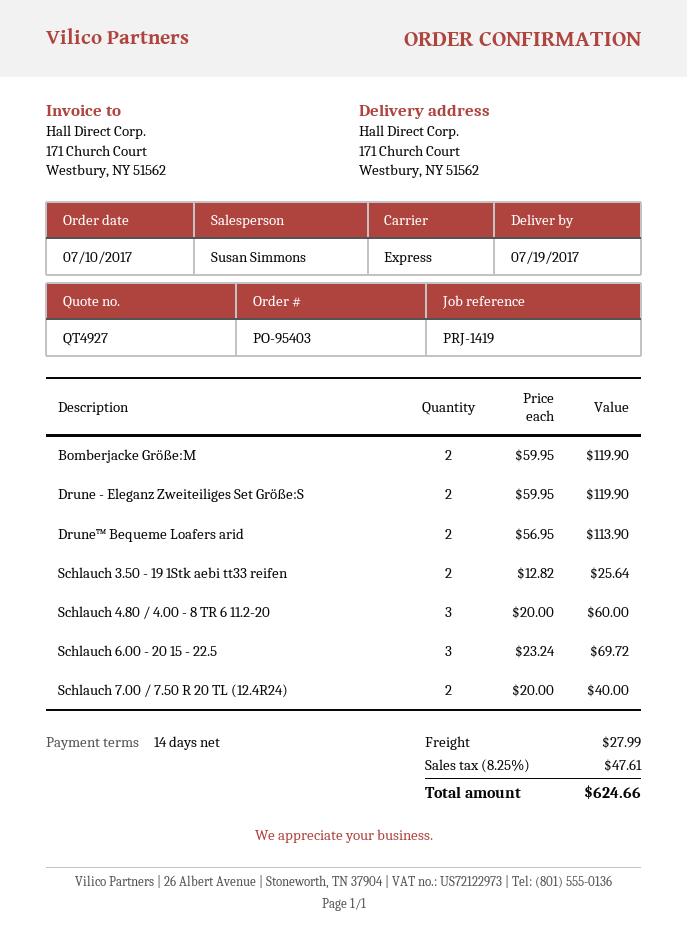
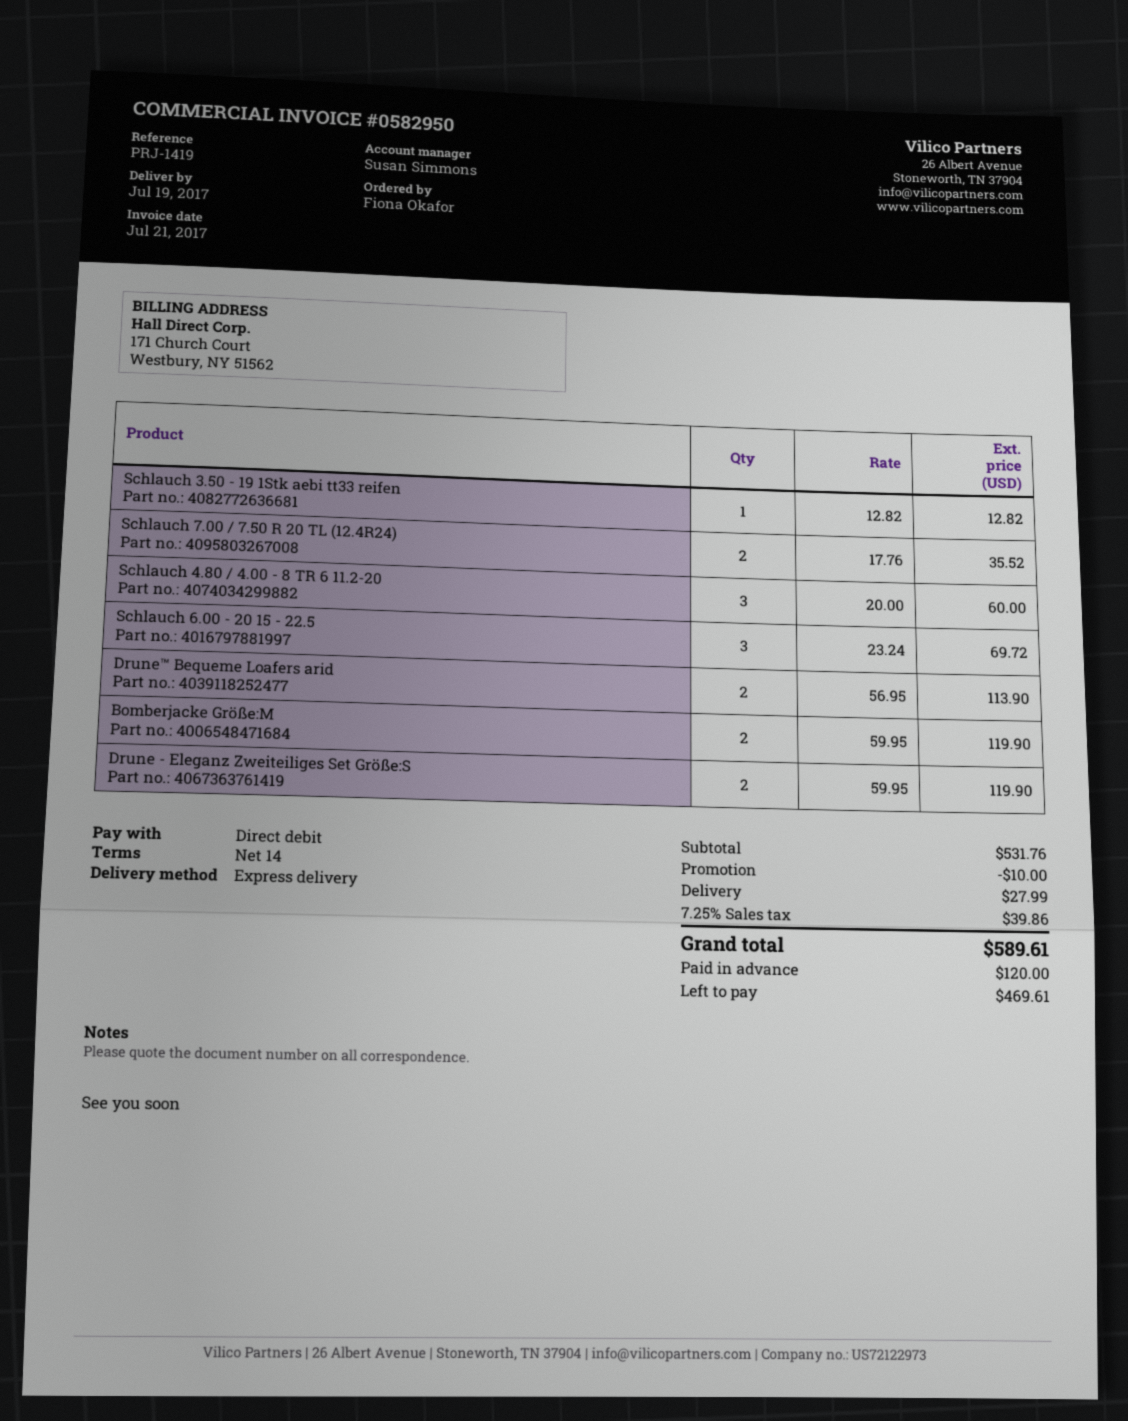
Schlauch 3.50 - 19 1Stk aebi tt33 reifen: 2 x 12.82 = 25.64 -> 1 x 12.82 = 12.82
Schlauch 7.00 / 7.50 R 20 TL (12.4R24): 2 x 20.00 = 40.00 -> 2 x 17.76 = 35.52
discount: none -> 10.00
tax: 8.25% = 47.61 -> 7.25% = 39.86
total: 624.66 -> 589.61

